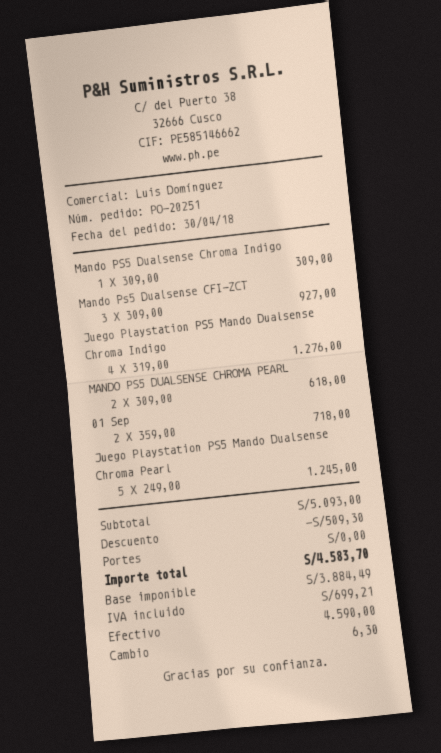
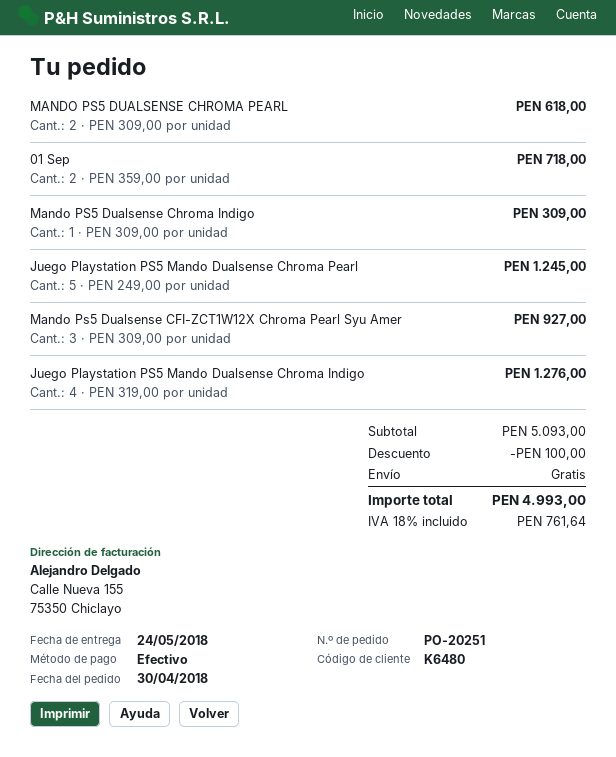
discount: 509.30 -> 100.00
tax: 699.21 -> 761.64
total: 4583.70 -> 4993.00

